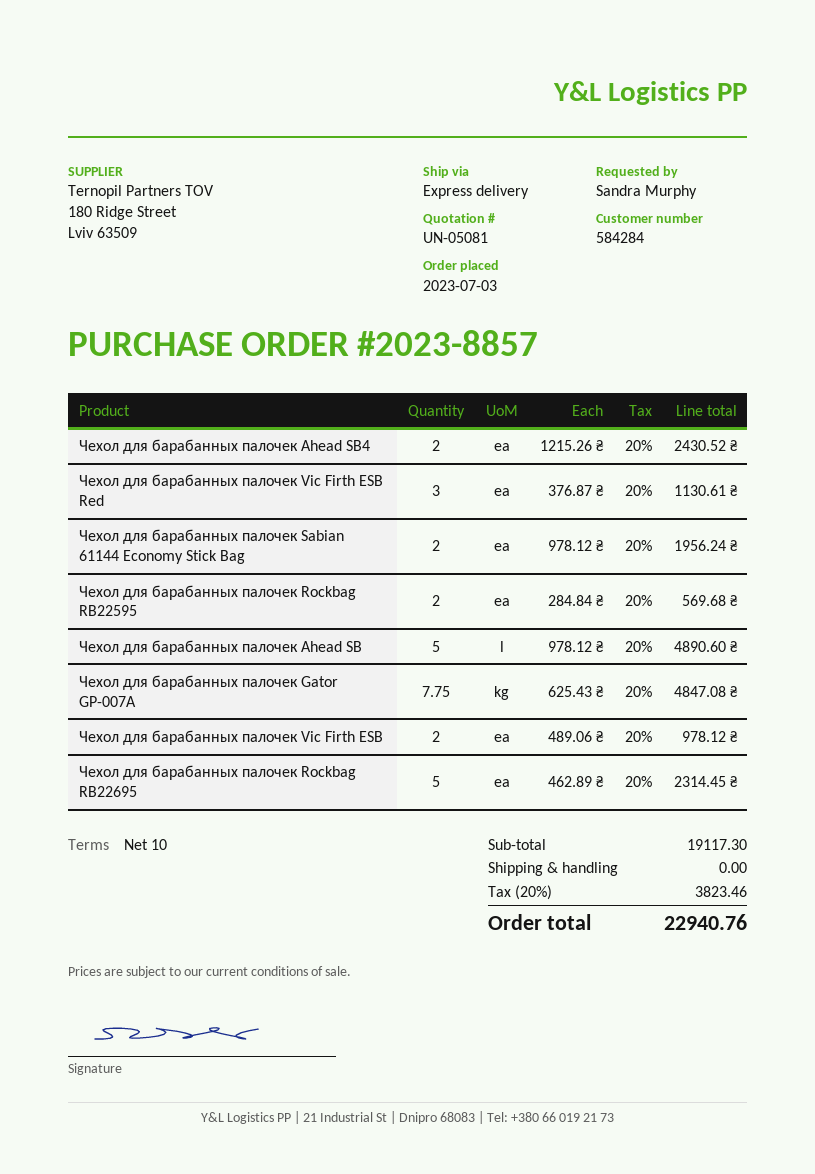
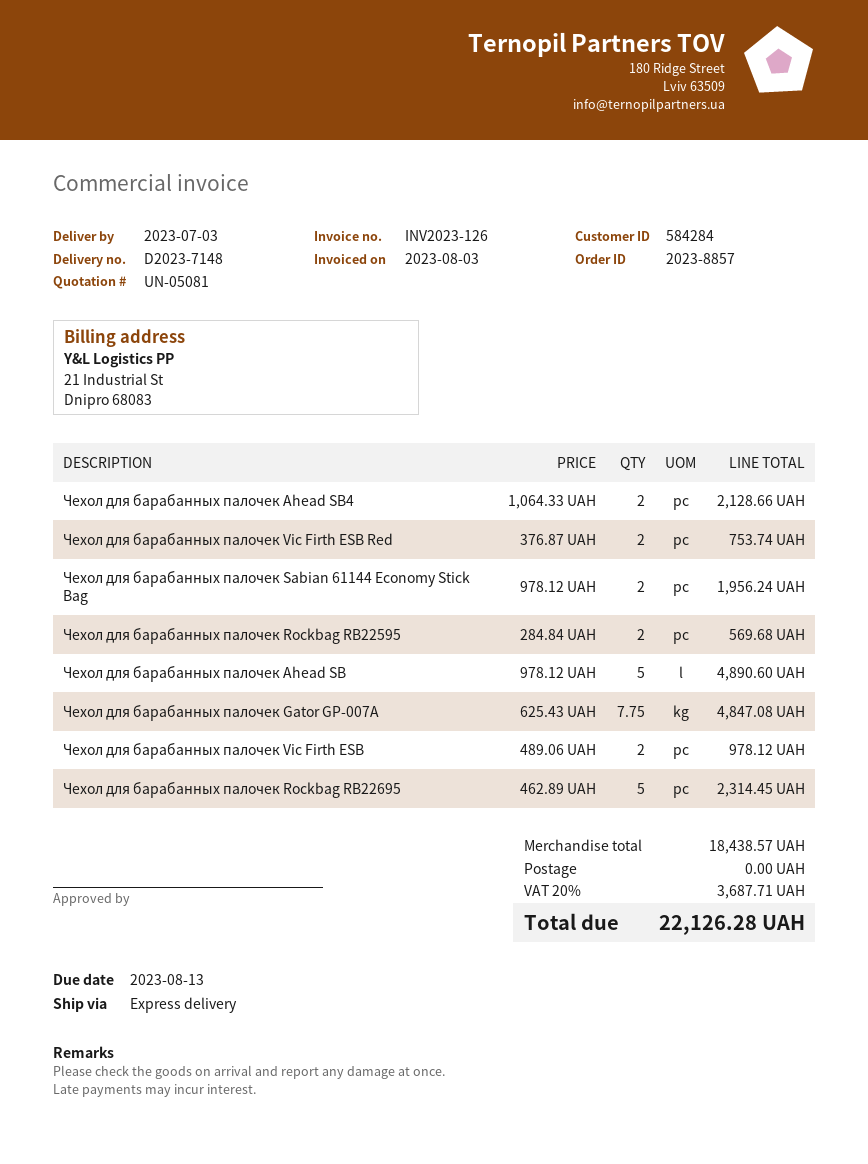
Чехол для барабанных палочек Ahead SB4: 2 x 1215.26 = 2430.52 -> 2 x 1064.33 = 2128.66
Чехол для барабанных палочек Vic Firth ESB Red: 3 x 376.87 = 1130.61 -> 2 x 376.87 = 753.74
subtotal: 19117.30 -> 18438.57
tax: 20% = 3823.46 -> 20% = 3687.71
total: 22940.76 -> 22126.28

